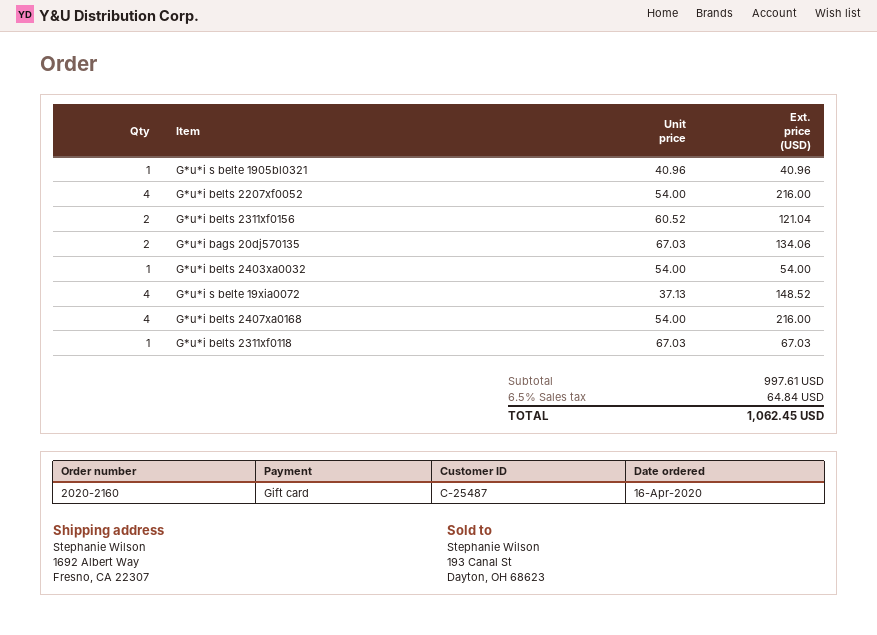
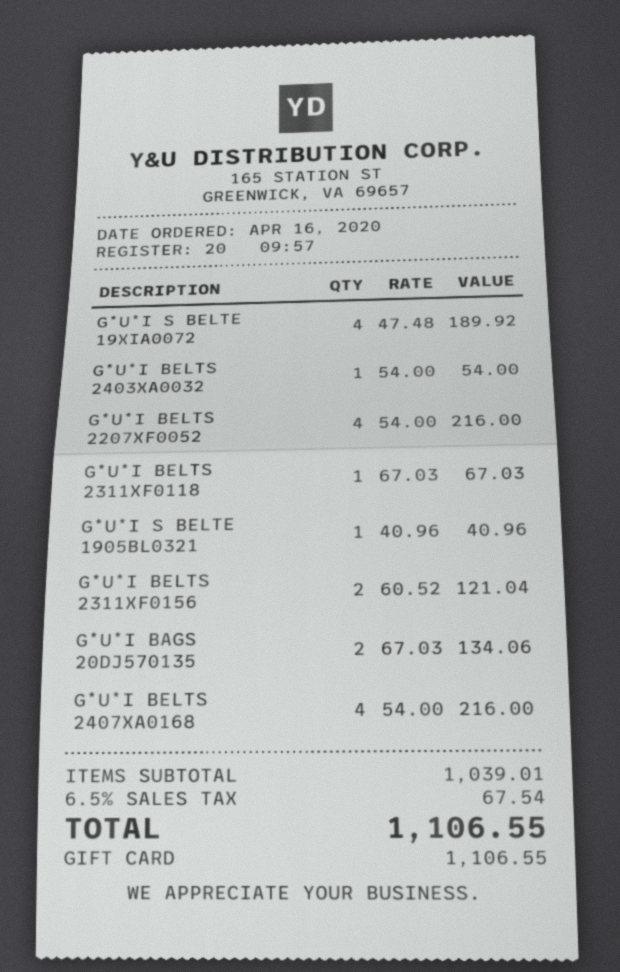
G*u*i s belte 19xia0072: 4 x 37.13 = 148.52 -> 4 x 47.48 = 189.92
subtotal: 997.61 -> 1039.01
tax: 6.5% = 64.84 -> 6.5% = 67.54
total: 1062.45 -> 1106.55

